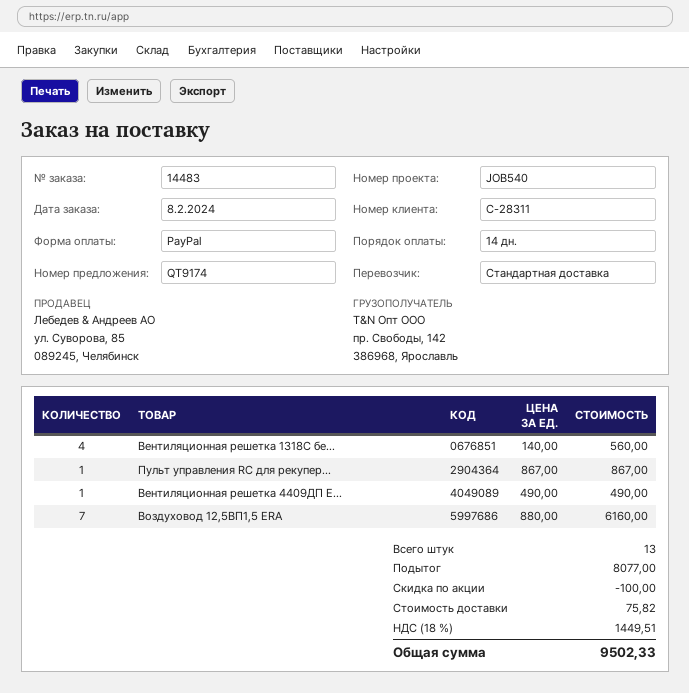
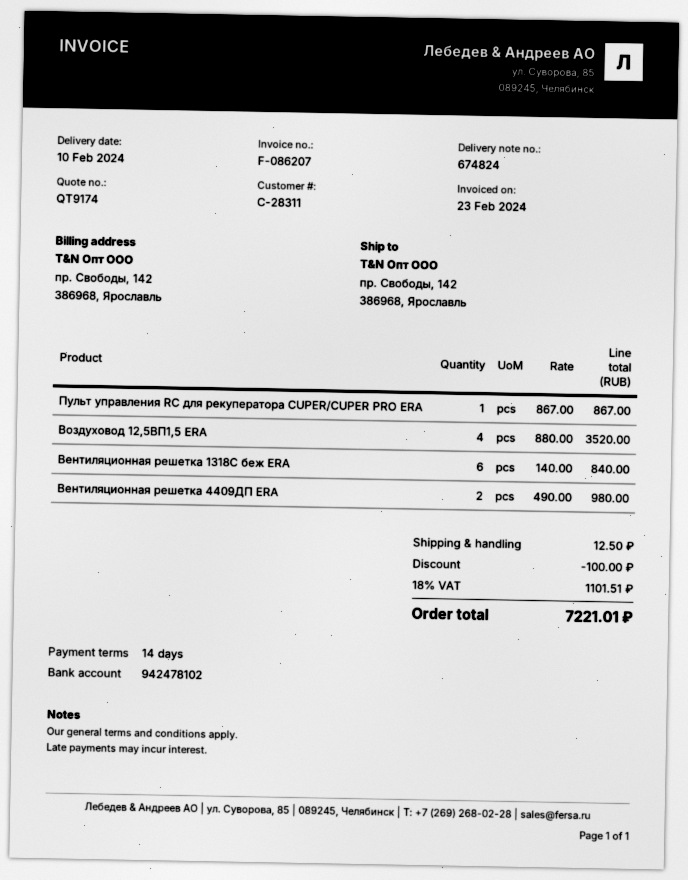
Вентиляционная решетка 1318С бе...: 4 x 140.00 = 560.00 -> 6 x 140.00 = 840.00
Вентиляционная решетка 4409ДП E...: 1 x 490.00 = 490.00 -> 2 x 490.00 = 980.00
Воздуховод 12,5ВП1,5 ERA: 7 x 880.00 = 6160.00 -> 4 x 880.00 = 3520.00
shipping: 75.82 -> 12.50
tax: 18% = 1449.51 -> 18% = 1101.51
total: 9502.33 -> 7221.01

